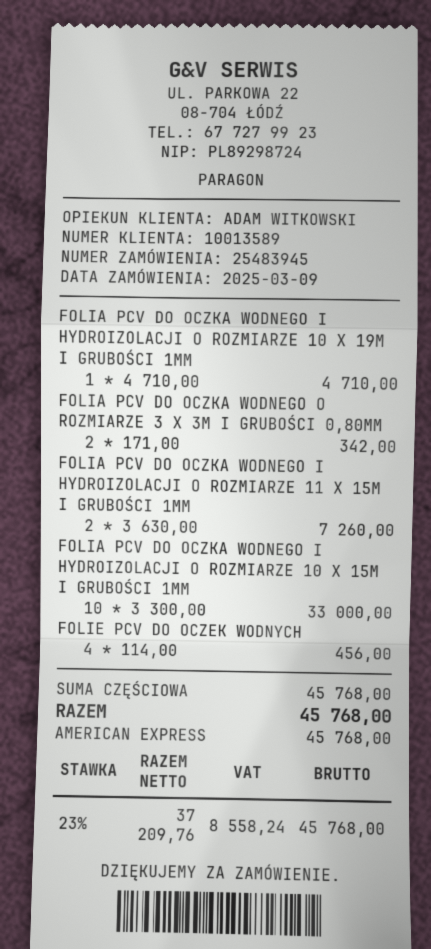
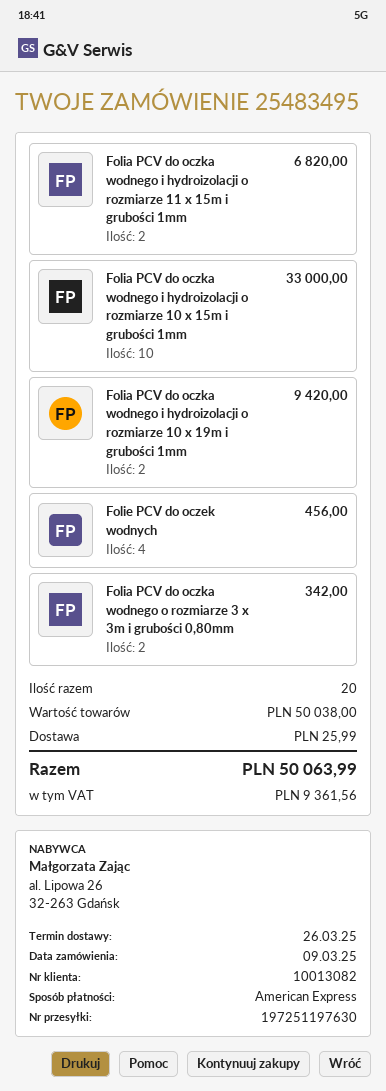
order number: 25483945 -> 25483495
customer number: 10013589 -> 10013082
FOLIA PCV DO OCZKA WODNEGO I HYDROIZOLACJI O ROZMIARZE 10 X 19M I GRUBOŚCI 1MM: 1 for 4710.00 -> 2 for 9420.00
FOLIA PCV DO OCZKA WODNEGO I HYDROIZOLACJI O ROZMIARZE 11 X 15M I GRUBOŚCI 1MM: 2 for 7260.00 -> 2 for 6820.00
subtotal: 45768.00 -> 50038.00
shipping: none -> 25.99
tax: 8558.24 -> 9361.56
total: 45768.00 -> 50063.99

